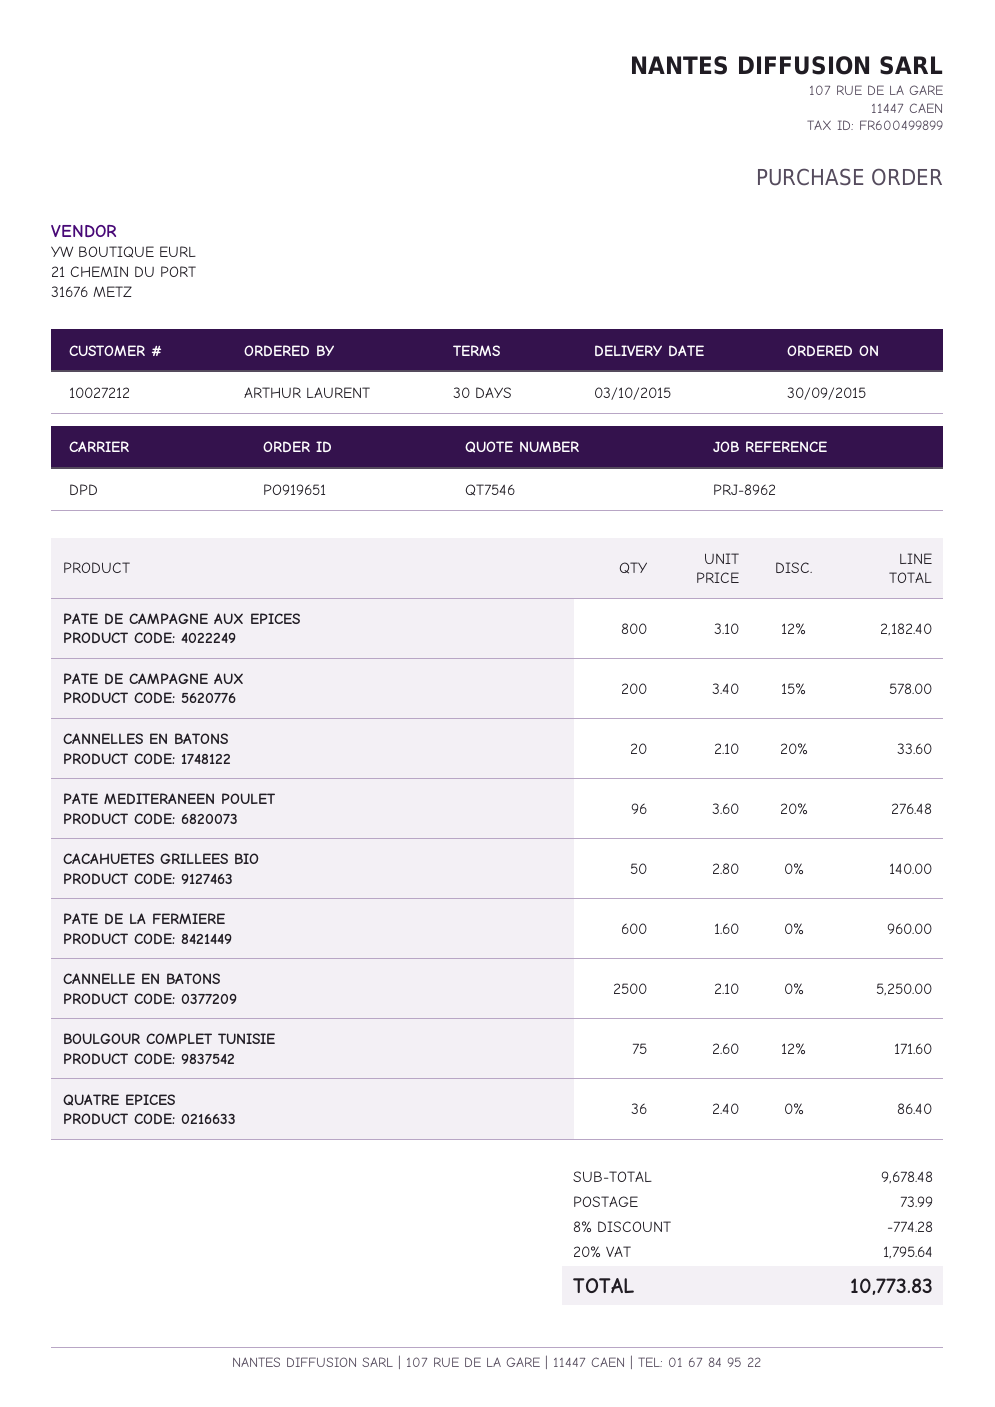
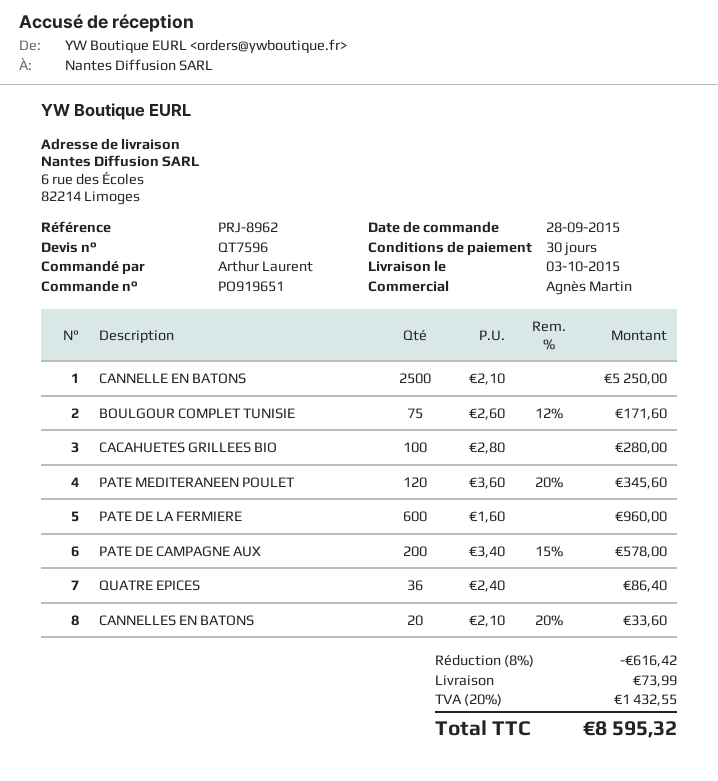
quote number: QT7546 -> QT7596
order date: 2015-09-30 -> 2015-09-28
PATE DE CAMPAGNE AUX EPICES: 800 x 3.10 - 12% = 2182.40 -> none
PATE MEDITERANEEN POULET: 96 x 3.60 - 20% = 276.48 -> 120 x 3.60 - 20% = 345.60
CACAHUETES GRILLEES BIO: 50 x 2.80 = 140.00 -> 100 x 2.80 = 280.00
discount: 8% = 774.28 -> 8% = 616.42
tax: 20% = 1795.64 -> 20% = 1432.55
total: 10773.83 -> 8595.32

